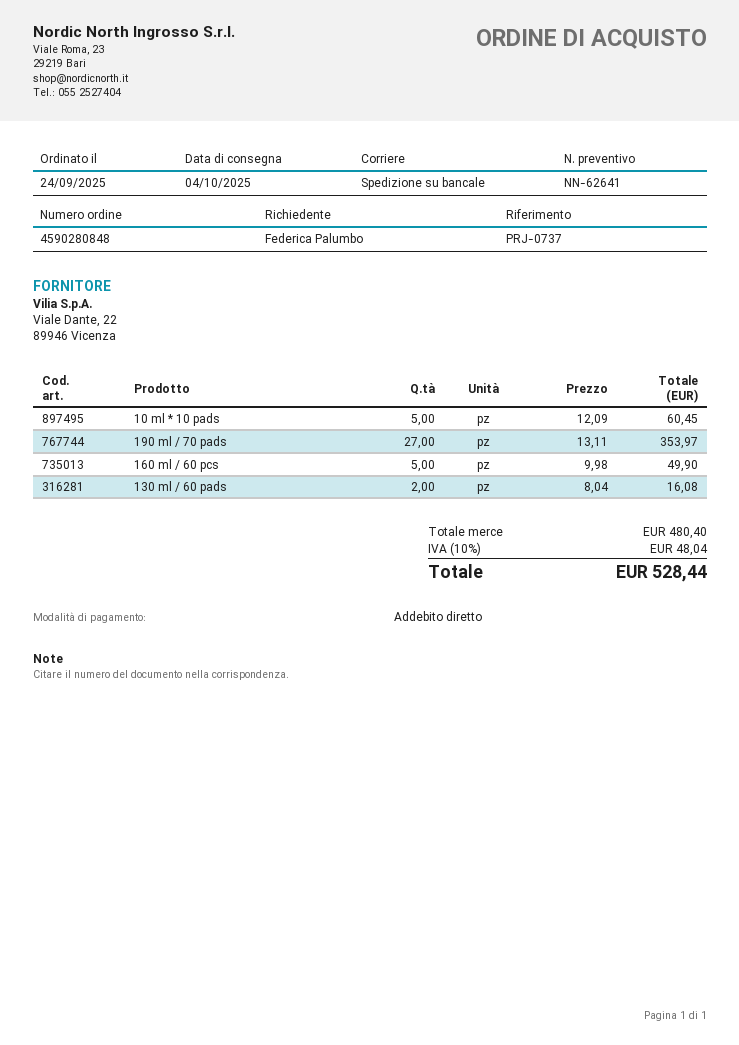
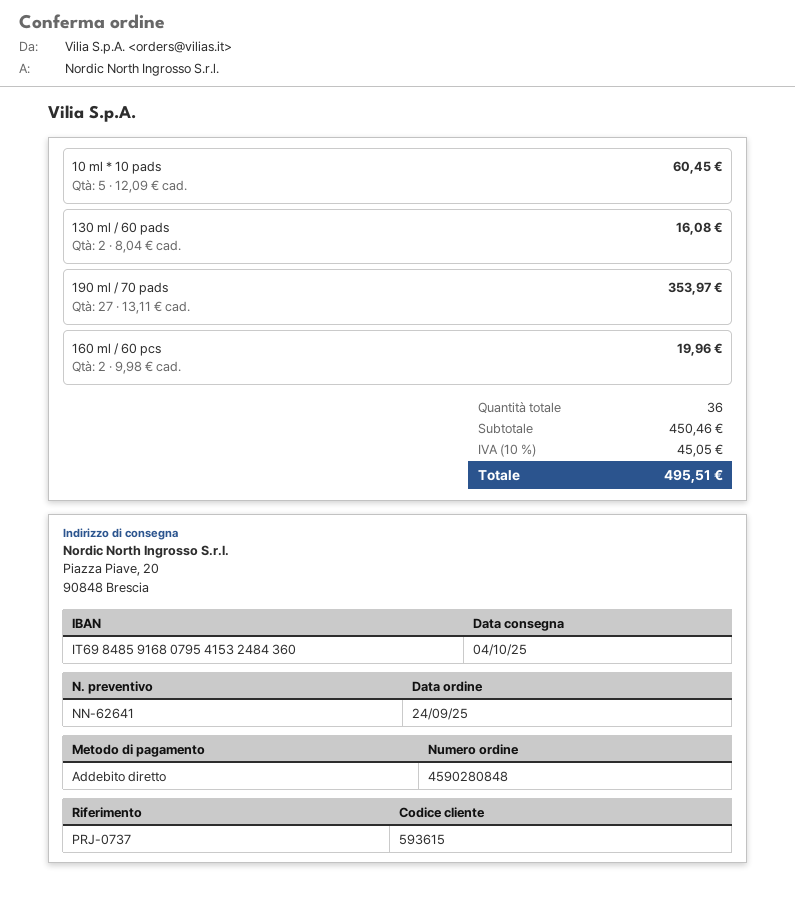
160 ml / 60 pcs: 5 x 9.98 = 49.90 -> 2 x 9.98 = 19.96
subtotal: 480.40 -> 450.46
tax: 10% = 48.04 -> 10% = 45.05
total: 528.44 -> 495.51

